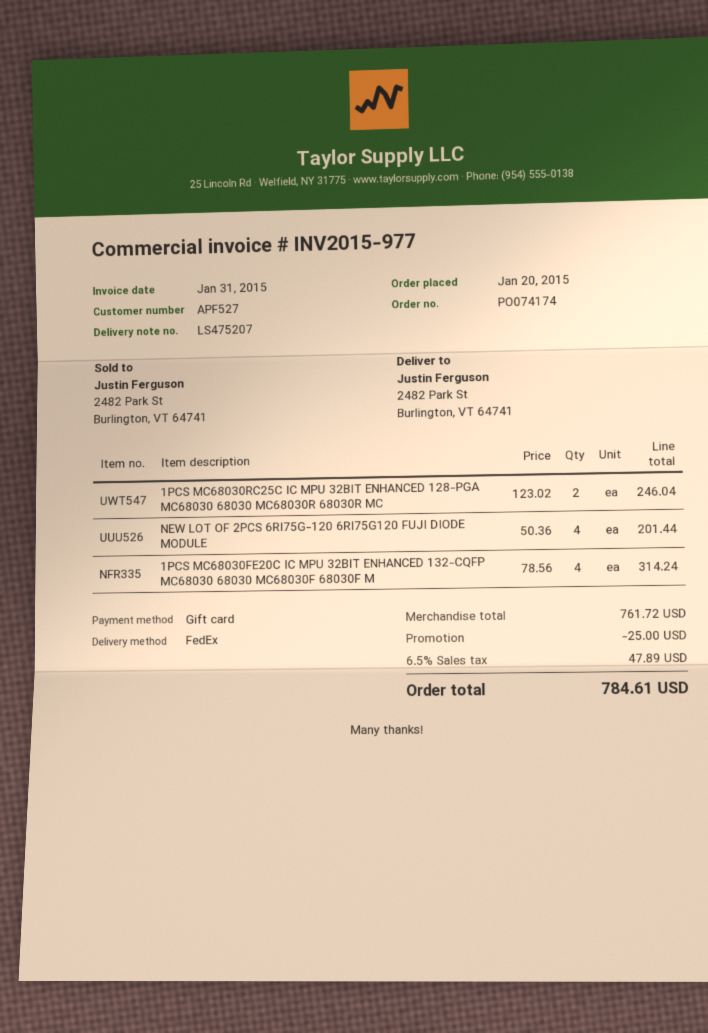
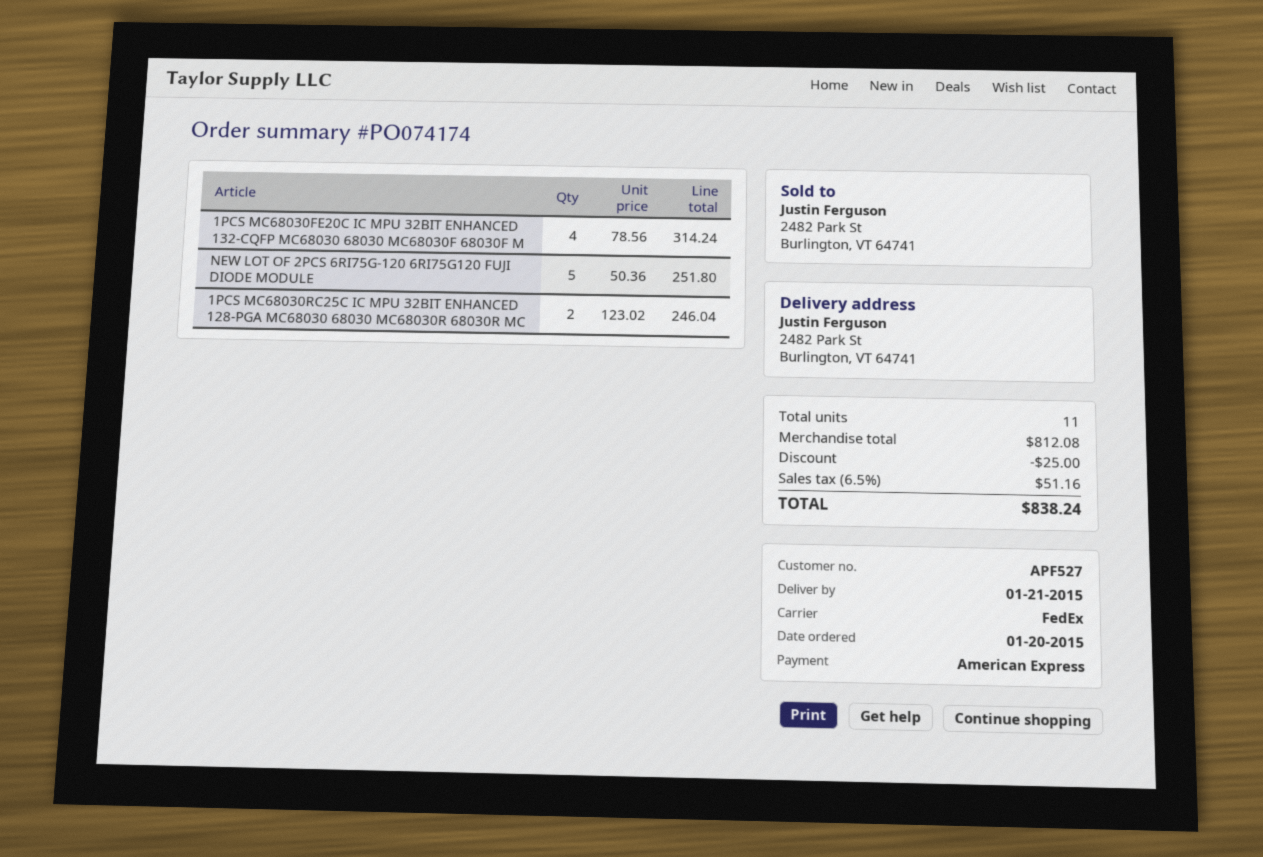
payment method: gift card -> American Express
NEW LOT OF 2PCS 6RI75G-120 6RI75G120 FUJI DIODE MODULE: 4 x 50.36 = 201.44 -> 5 x 50.36 = 251.80
subtotal: 761.72 -> 812.08
tax: 6.5% = 47.89 -> 6.5% = 51.16
total: 784.61 -> 838.24

